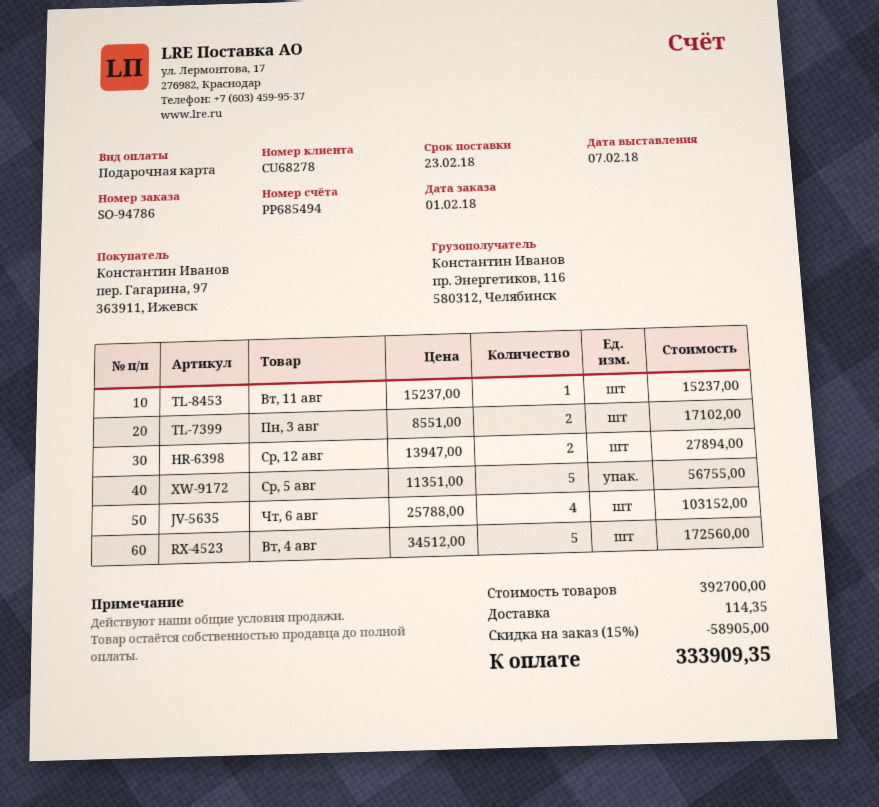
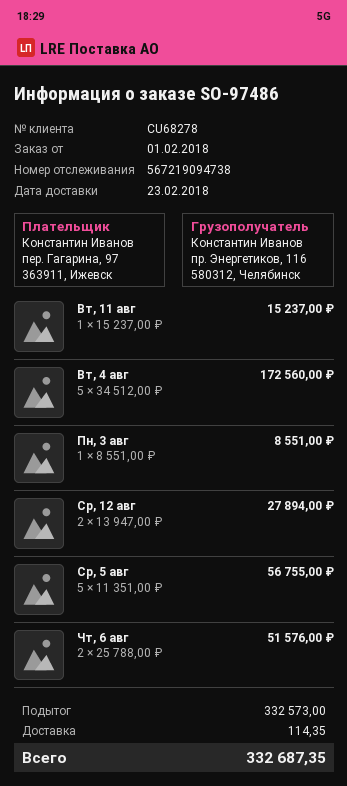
order number: SO-94786 -> SO-97486
Пн, 3 авг: 2 x 8551.00 = 17102.00 -> 1 x 8551.00 = 8551.00
Чт, 6 авг: 4 x 25788.00 = 103152.00 -> 2 x 25788.00 = 51576.00
subtotal: 392700.00 -> 332573.00
discount: 15% = 58905.00 -> none
total: 333909.35 -> 332687.35

